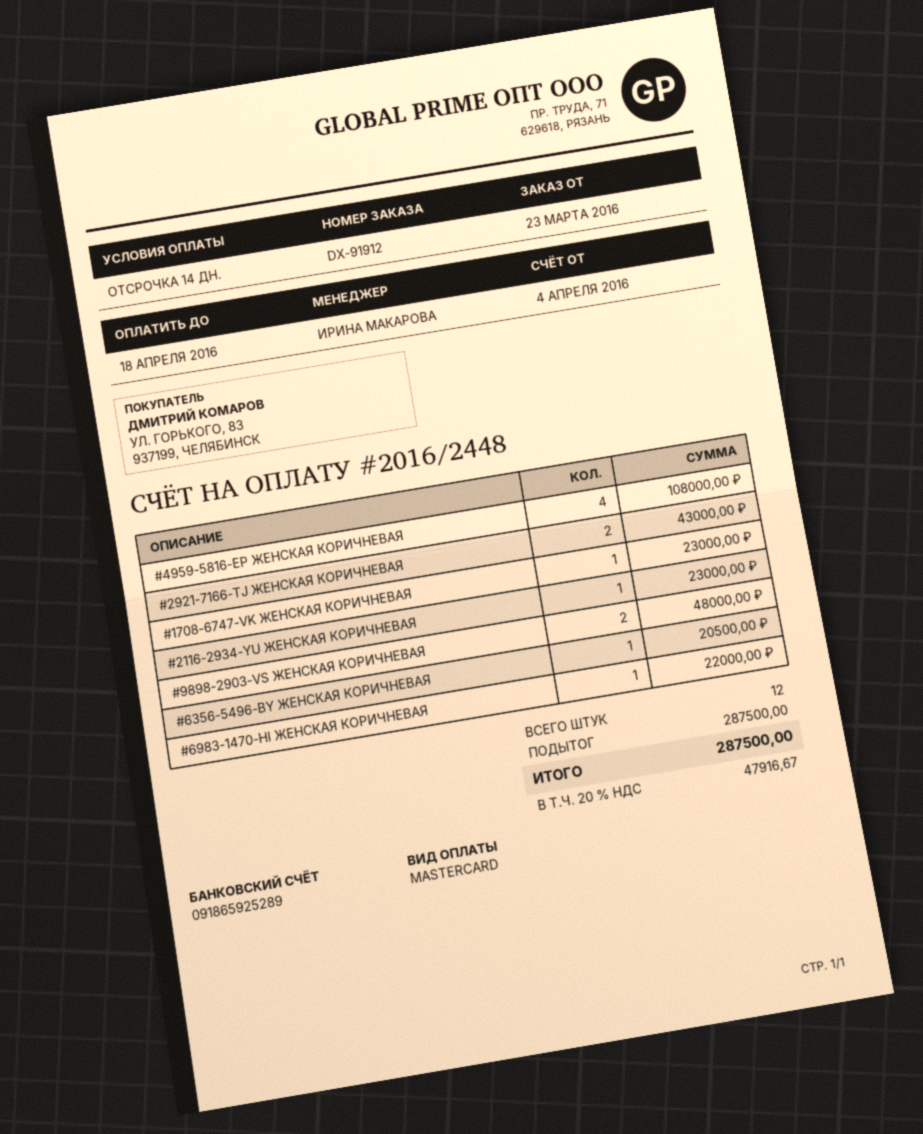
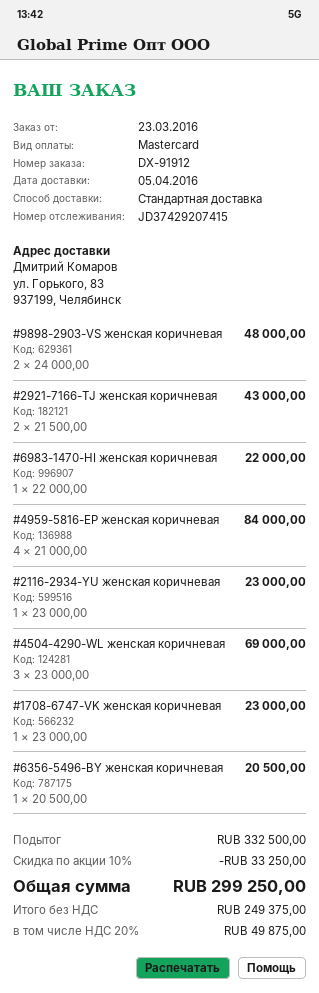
#4959-5816-EP ЖЕНСКАЯ КОРИЧНЕВАЯ: 4 for 108000.00 -> 4 for 84000.00
#4504-4290-WL женская коричневая: none -> 3 for 69000.00
subtotal: 287500.00 -> 332500.00
discount: none -> 10% = 33250.00
tax: 20% = 47916.67 -> 20% = 49875.00
total: 287500.00 -> 299250.00

